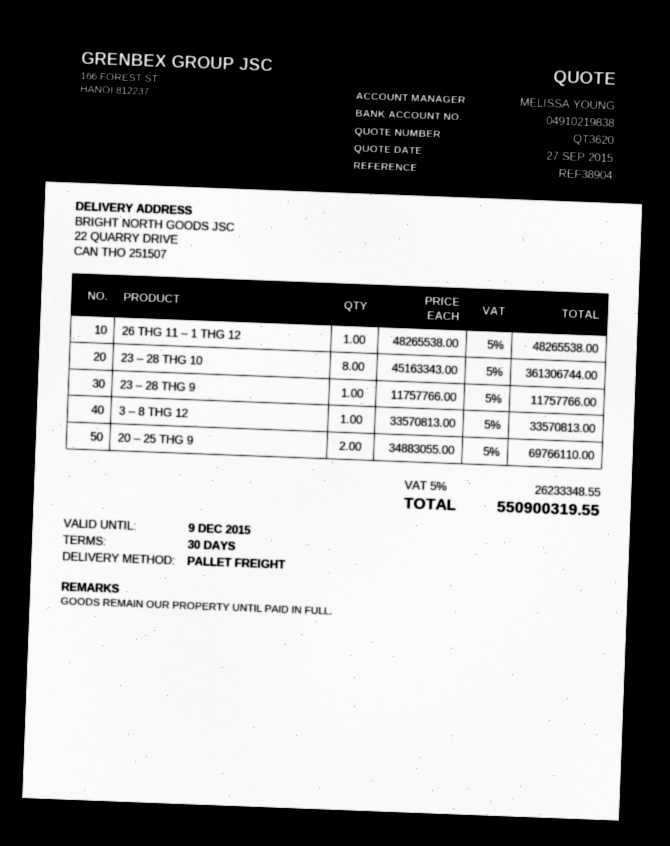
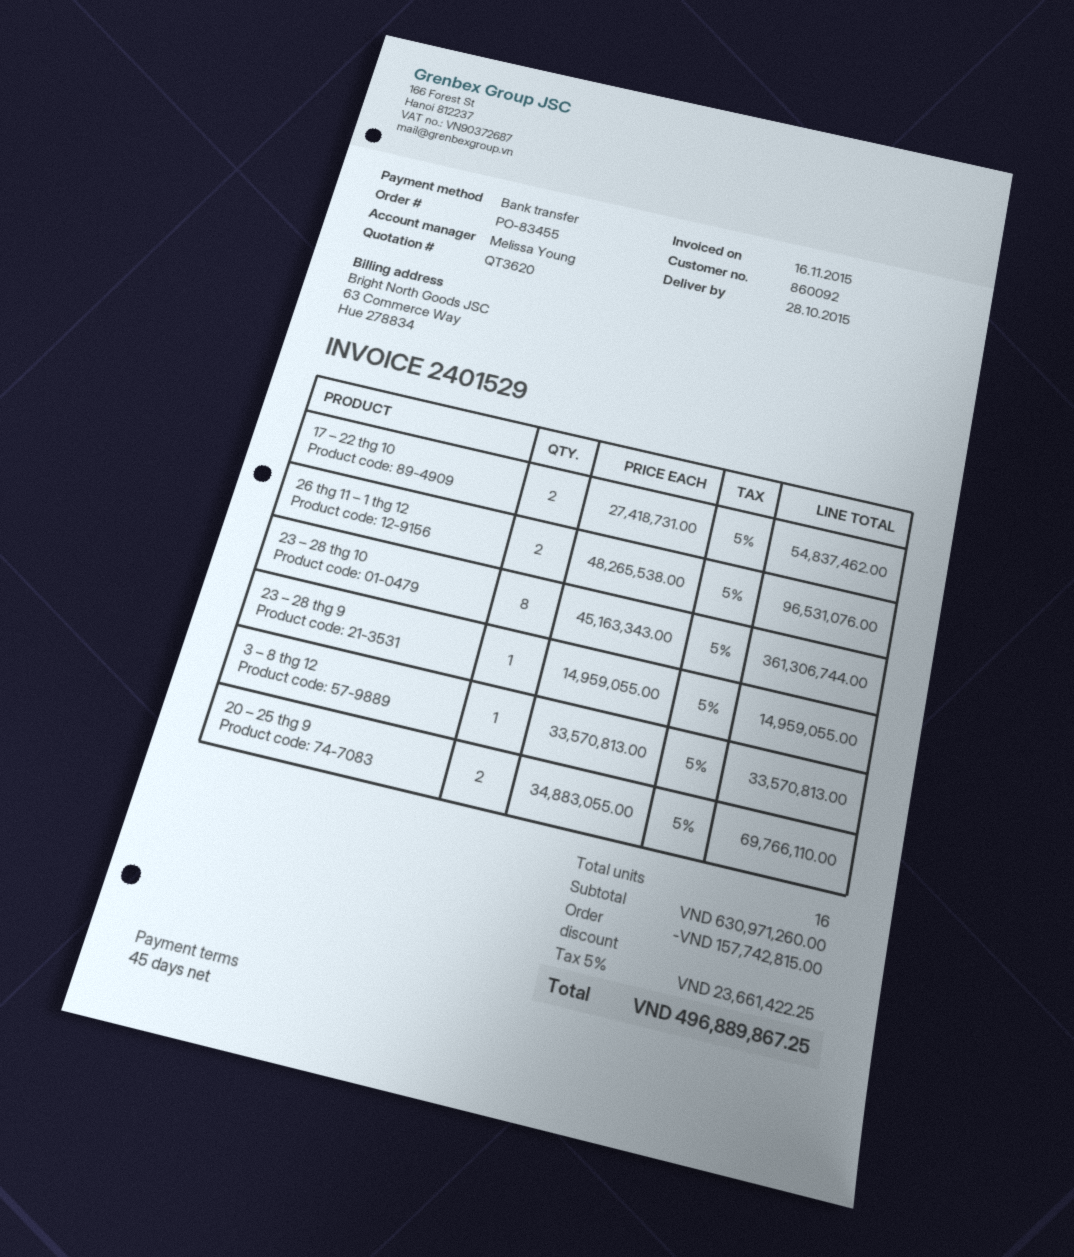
payment terms: 30 days -> 45 days
26 THG 11 – 1 THG 12: 1 x 48265538.00 = 48265538.00 -> 2 x 48265538.00 = 96531076.00
23 – 28 THG 9: 1 x 11757766.00 = 11757766.00 -> 1 x 14959055.00 = 14959055.00
17 – 22 thg 10: none -> 2 x 27418731.00 = 54837462.00
discount: none -> 157742815.00
tax: 5% = 26233348.55 -> 5% = 23661422.25
total: 550900319.55 -> 496889867.25

